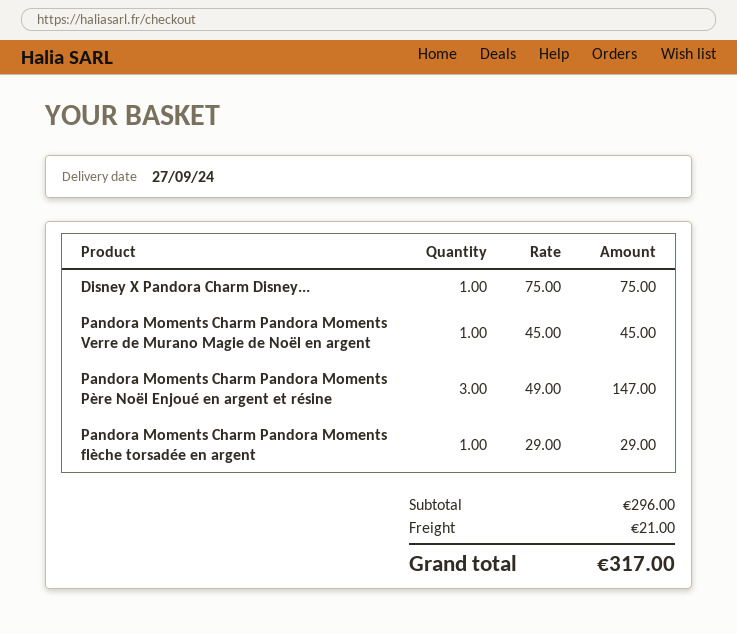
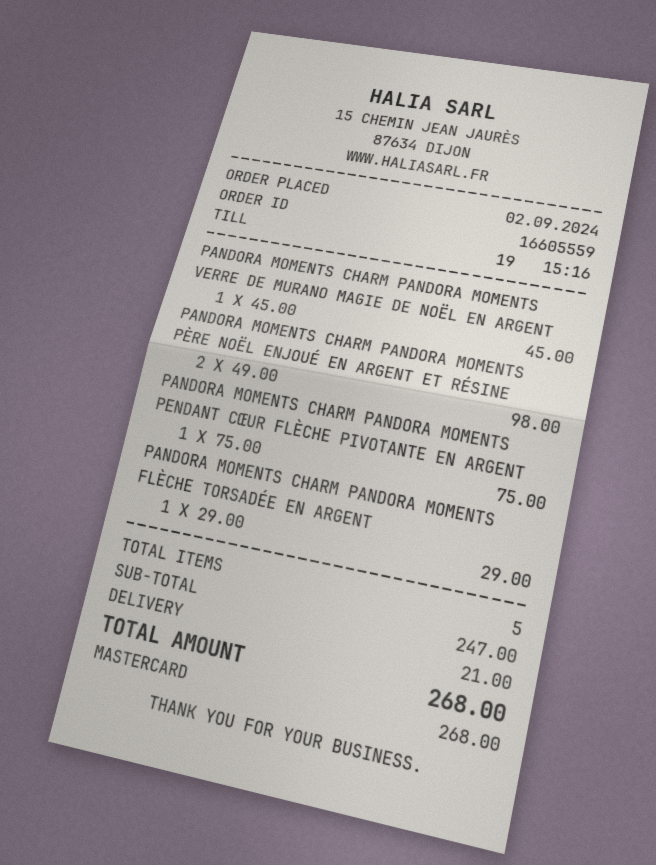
Disney X Pandora Charm Disney...: 1 x 75.00 = 75.00 -> none
Pandora Moments Charm Pandora Moments Père Noël Enjoué en argent et résine: 3 x 49.00 = 147.00 -> 2 x 49.00 = 98.00
PANDORA MOMENTS CHARM PANDORA MOMENTS PENDANT CŒUR FLÈCHE PIVOTANTE EN ARGENT: none -> 1 x 75.00 = 75.00
subtotal: 296.00 -> 247.00
total: 317.00 -> 268.00

